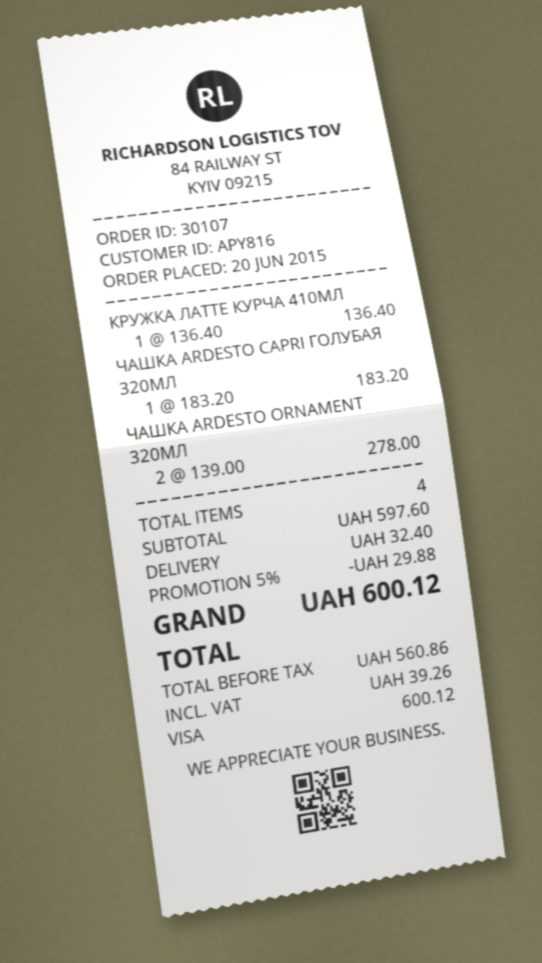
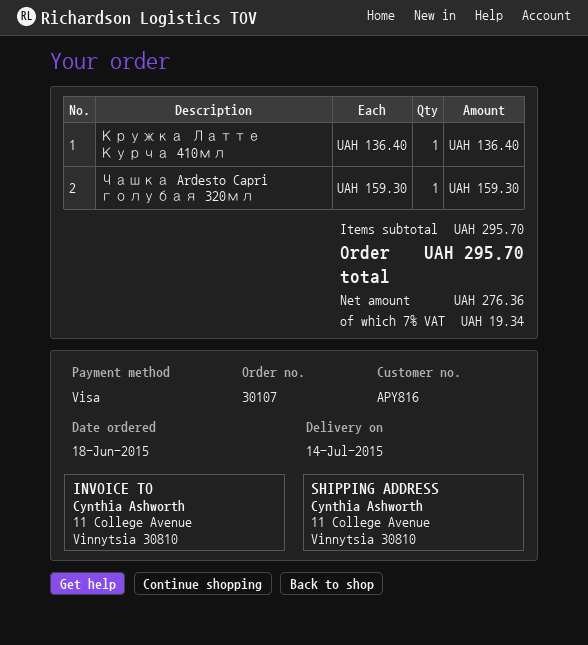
order date: 2015-06-20 -> 2015-06-18
ЧАШКА ARDESTO CAPRI ГОЛУБАЯ 320МЛ: 1 x 183.20 = 183.20 -> 1 x 159.30 = 159.30
ЧАШКА ARDESTO ORNAMENT 320МЛ: 2 x 139.00 = 278.00 -> none
subtotal: 597.60 -> 295.70
discount: 5% = 29.88 -> none
shipping: 32.40 -> none
net: 560.86 -> 276.36
tax: 39.26 -> 19.34
total: 600.12 -> 295.70

